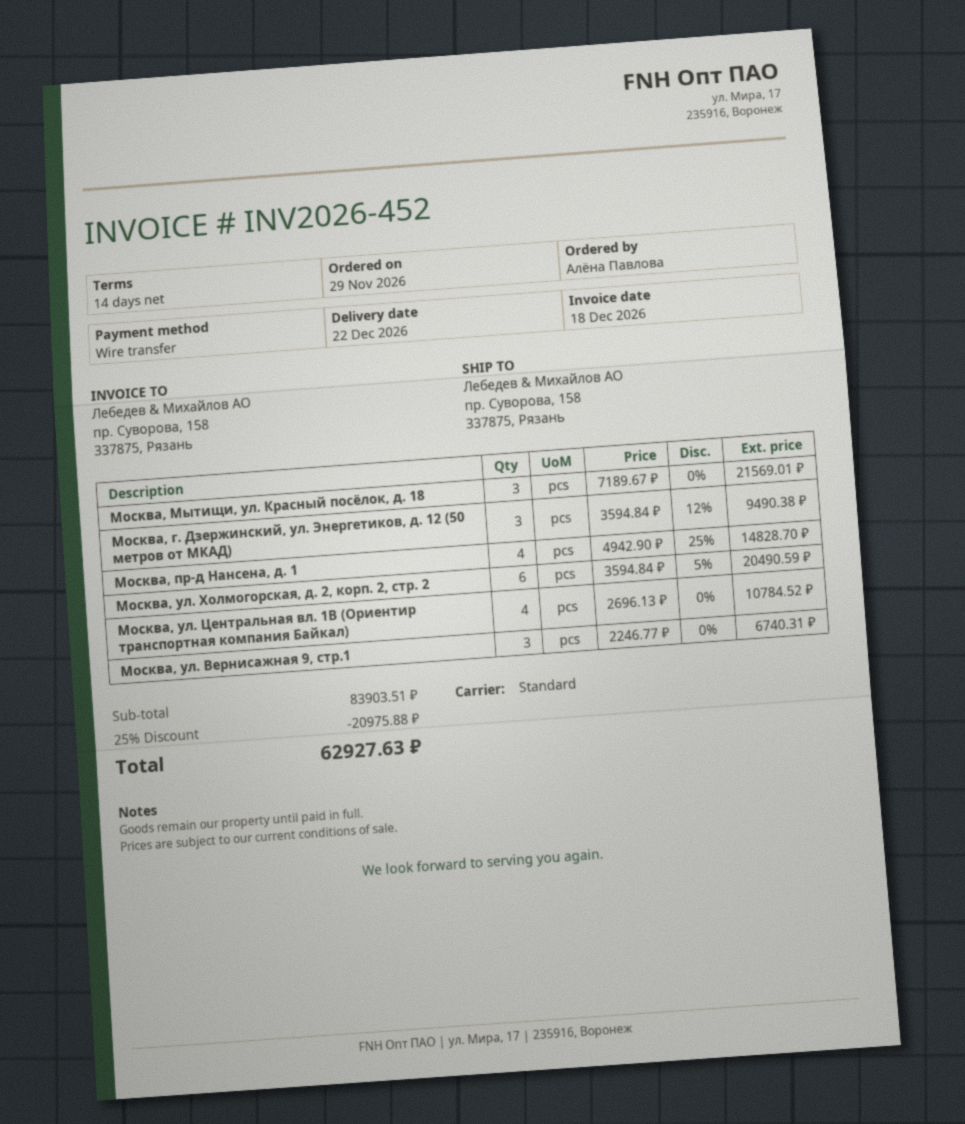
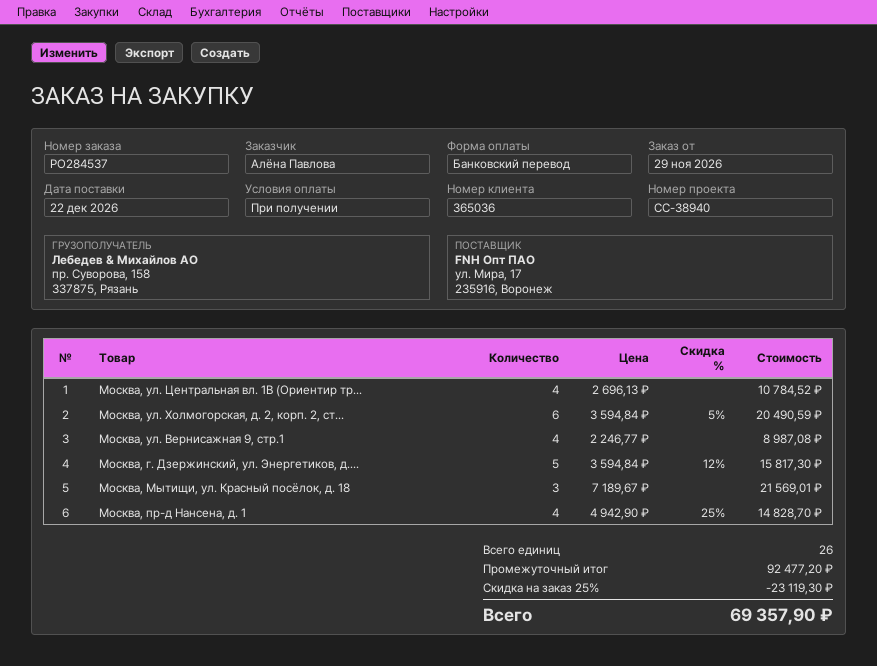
payment terms: 14 days -> on receipt
Москва, г. Дзержинский, ул. Энергетиков, д. 12 (50 метров от МКАД): 3 x 3594.84 - 12% = 9490.38 -> 5 x 3594.84 - 12% = 15817.30
Москва, ул. Вернисажная 9, стр.1: 3 x 2246.77 = 6740.31 -> 4 x 2246.77 = 8987.08
subtotal: 83903.51 -> 92477.20
discount: 25% = 20975.88 -> 25% = 23119.30
total: 62927.63 -> 69357.90

